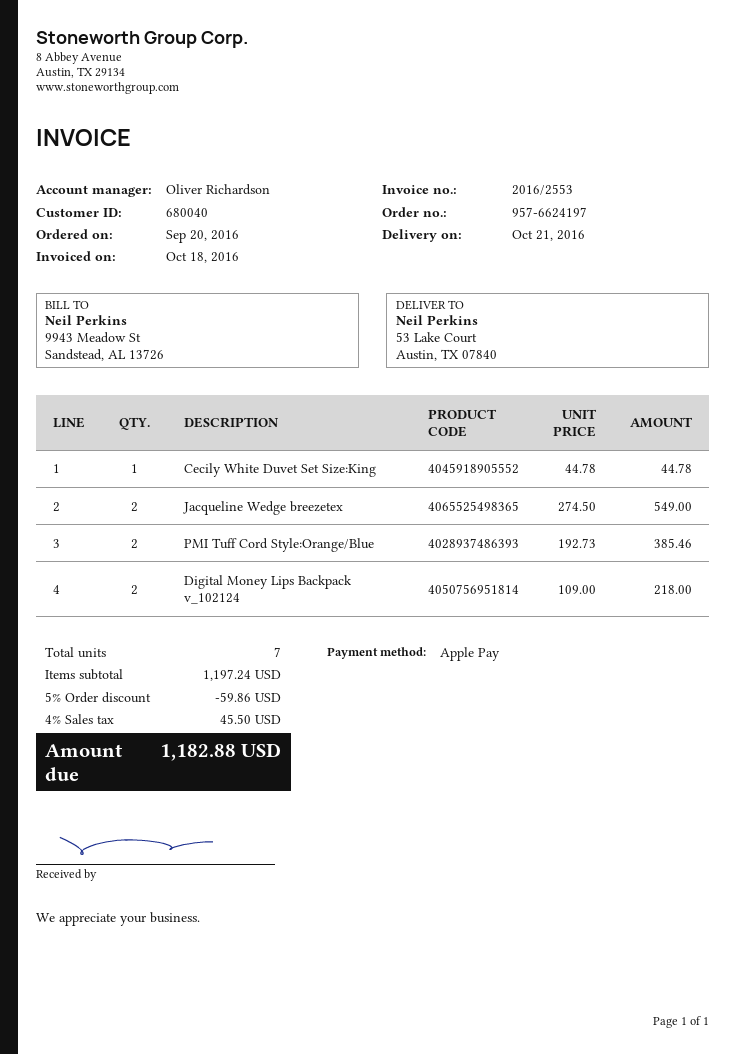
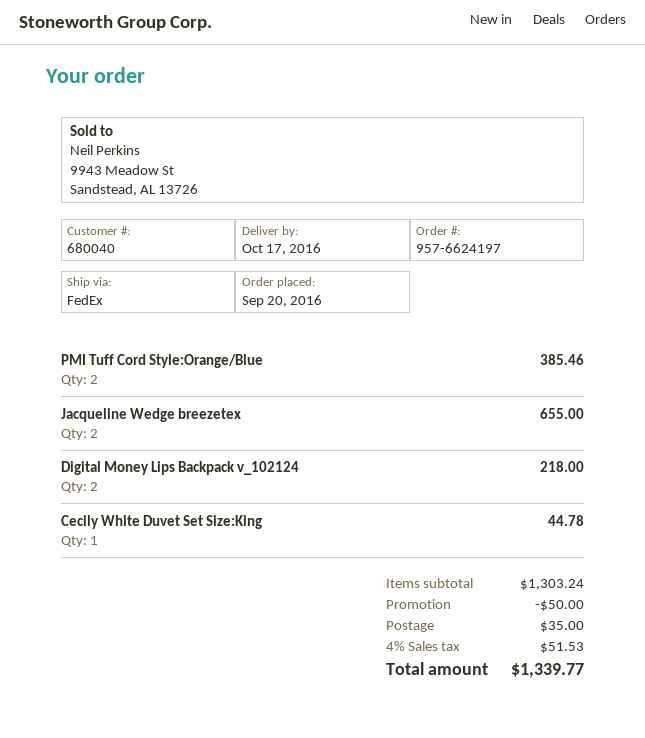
delivery date: 2016-10-21 -> 2016-10-17
Jacqueline Wedge breezetex: 2 for 549.00 -> 2 for 655.00
subtotal: 1197.24 -> 1303.24
discount: 59.86 -> 50.00
shipping: none -> 35.00
tax: 4% = 45.50 -> 4% = 51.53
total: 1182.88 -> 1339.77

